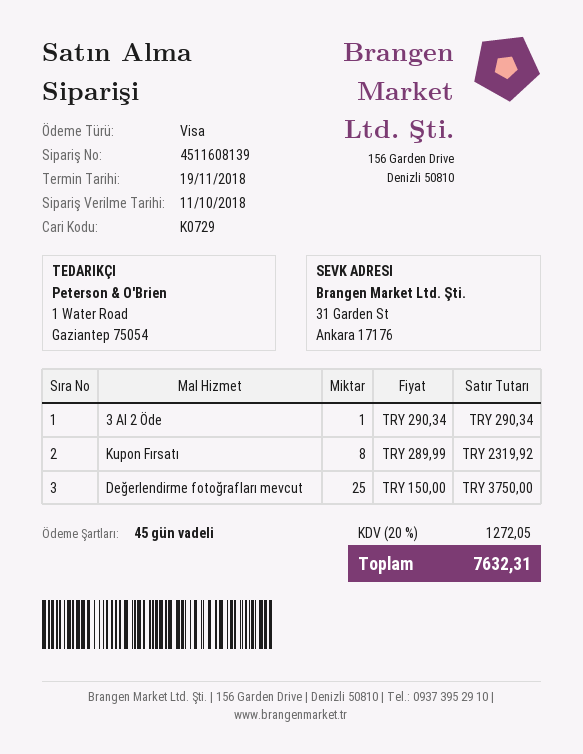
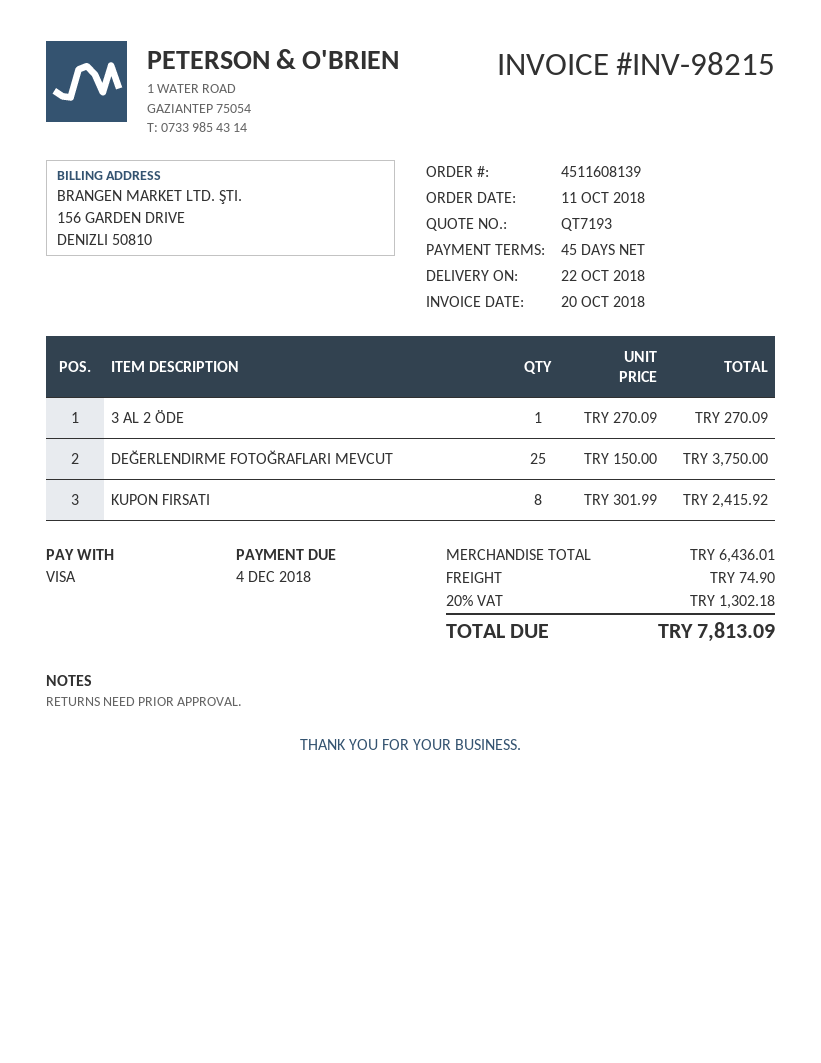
delivery date: 2018-11-19 -> 2018-10-22
3 Al 2 Öde: 1 x 290.34 = 290.34 -> 1 x 270.09 = 270.09
Kupon Fırsatı: 8 x 289.99 = 2319.92 -> 8 x 301.99 = 2415.92
shipping: none -> 74.90
tax: 20% = 1272.05 -> 20% = 1302.18
total: 7632.31 -> 7813.09

